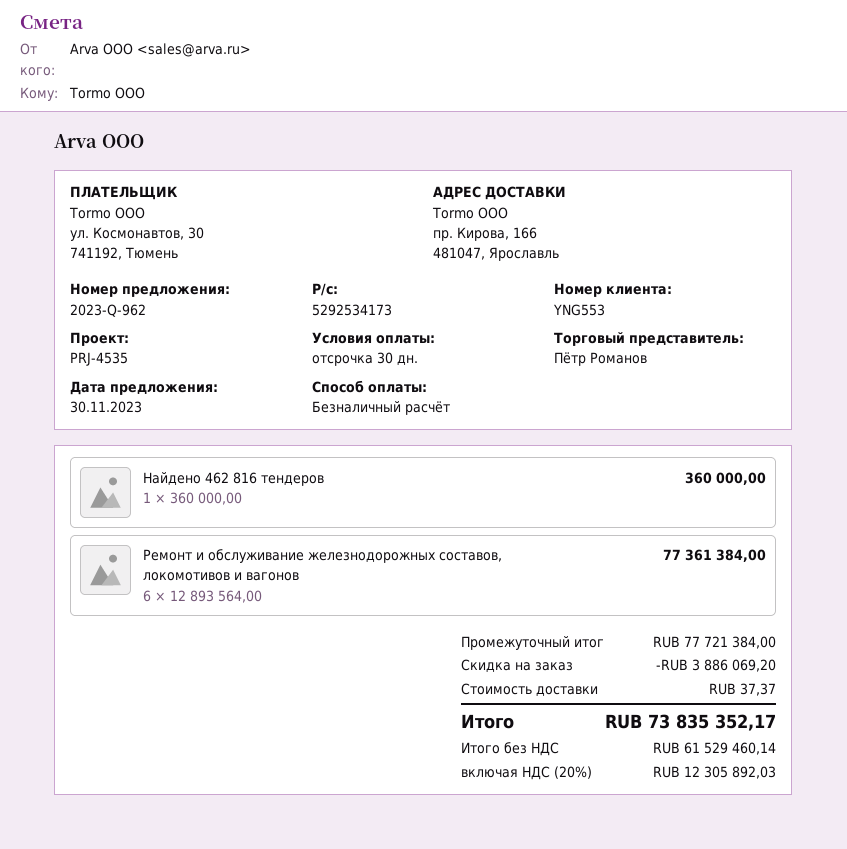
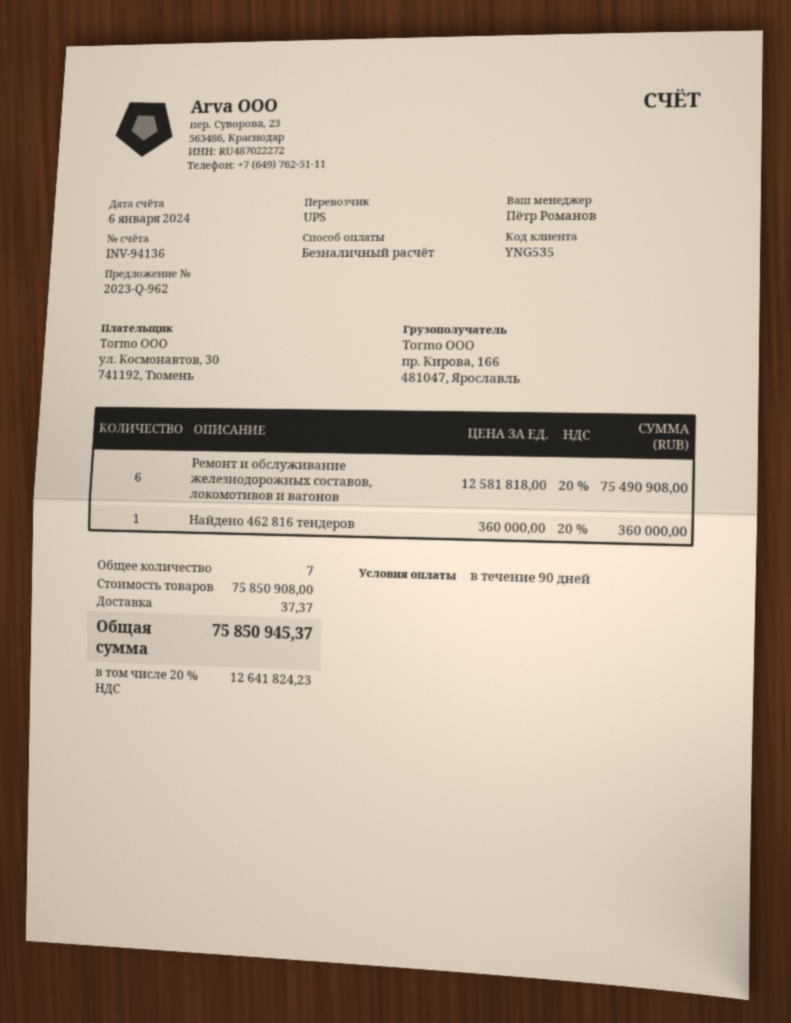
payment terms: 30 days -> 90 days
customer number: YNG553 -> YNG535
Ремонт и обслуживание железнодорожных составов, локомотивов и вагонов: 6 x 12893564.00 = 77361384.00 -> 6 x 12581818.00 = 75490908.00
subtotal: 77721384.00 -> 75850908.00
discount: 3886069.20 -> none
tax: 20% = 12305892.03 -> 20% = 12641824.23
total: 73835352.17 -> 75850945.37

